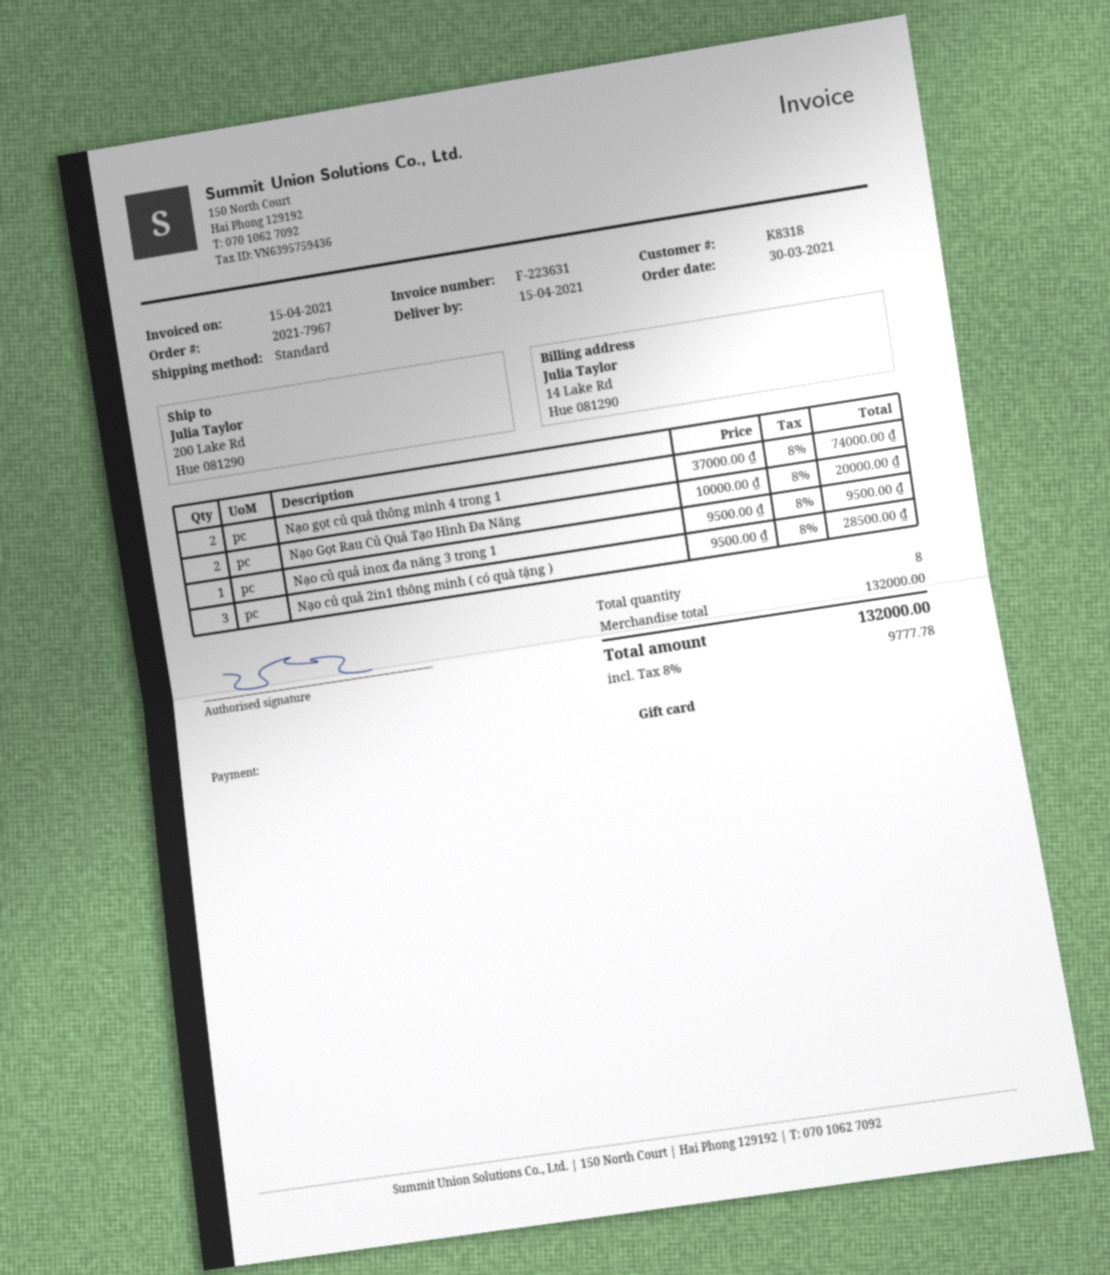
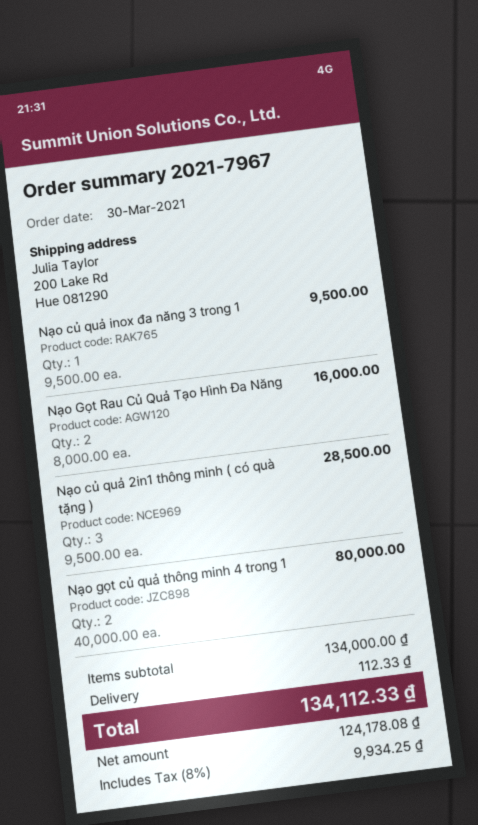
Nạo gọt củ quả thông minh 4 trong 1: 2 x 37000.00 = 74000.00 -> 2 x 40000.00 = 80000.00
Nạo Gọt Rau Củ Quả Tạo Hình Đa Năng: 2 x 10000.00 = 20000.00 -> 2 x 8000.00 = 16000.00
subtotal: 132000.00 -> 134000.00
shipping: none -> 112.33
tax: 8% = 9777.78 -> 8% = 9934.25
total: 132000.00 -> 134112.33

